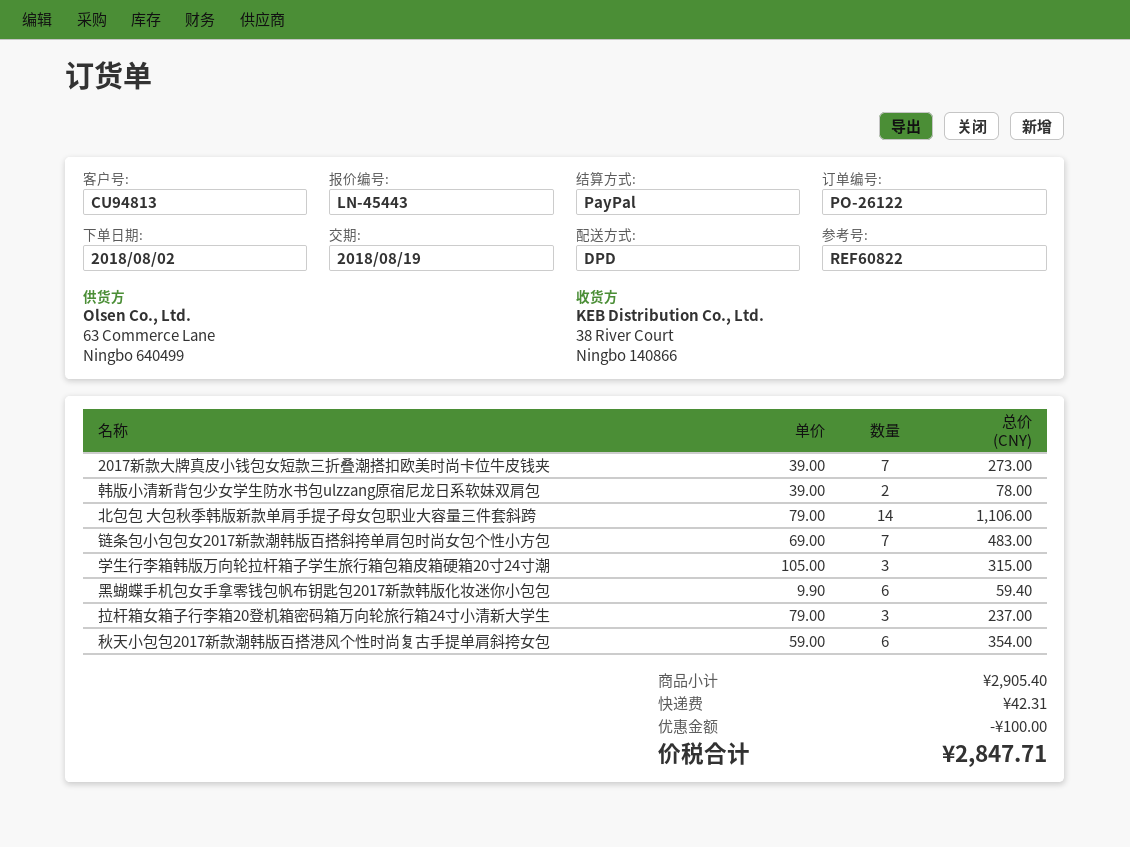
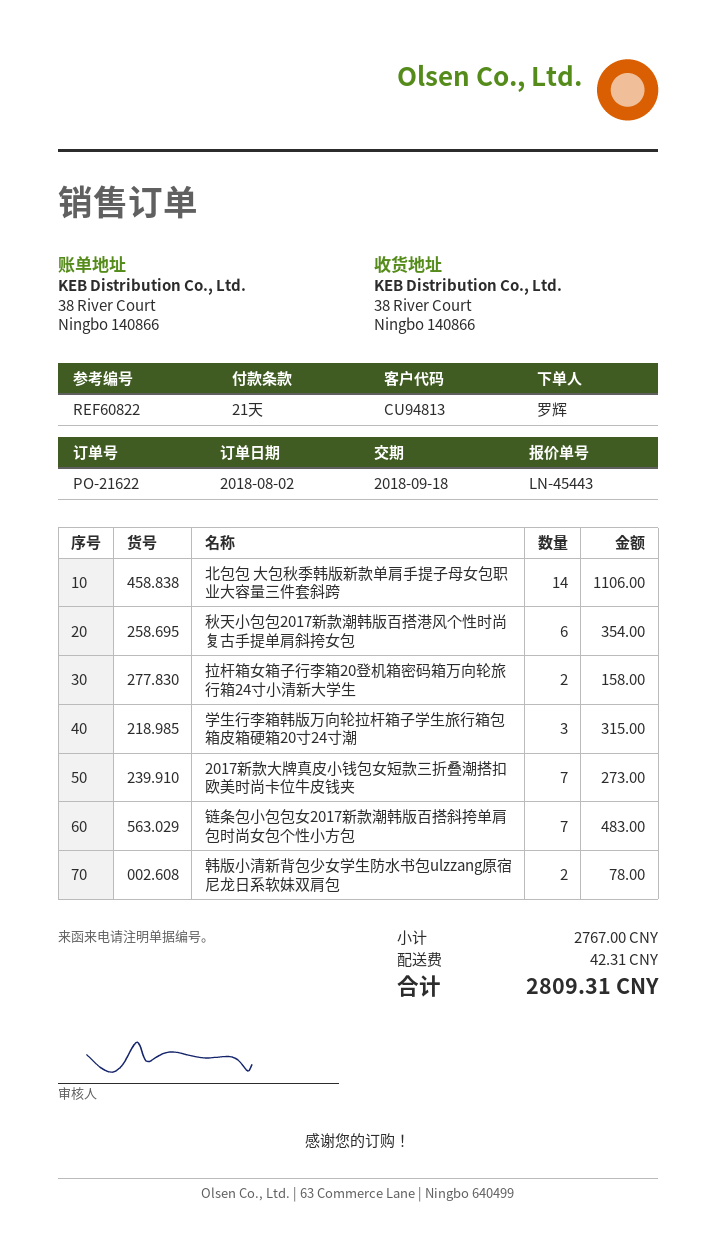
order number: PO-26122 -> PO-21622
delivery date: 2018-08-19 -> 2018-09-18
黑蝴蝶手机包女手拿零钱包帆布钥匙包2017新款韩版化妆迷你小包包: 6 for 59.40 -> none
拉杆箱女箱子行李箱20登机箱密码箱万向轮旅行箱24寸小清新大学生: 3 for 237.00 -> 2 for 158.00
subtotal: 2905.40 -> 2767.00
discount: 100.00 -> none
total: 2847.71 -> 2809.31

